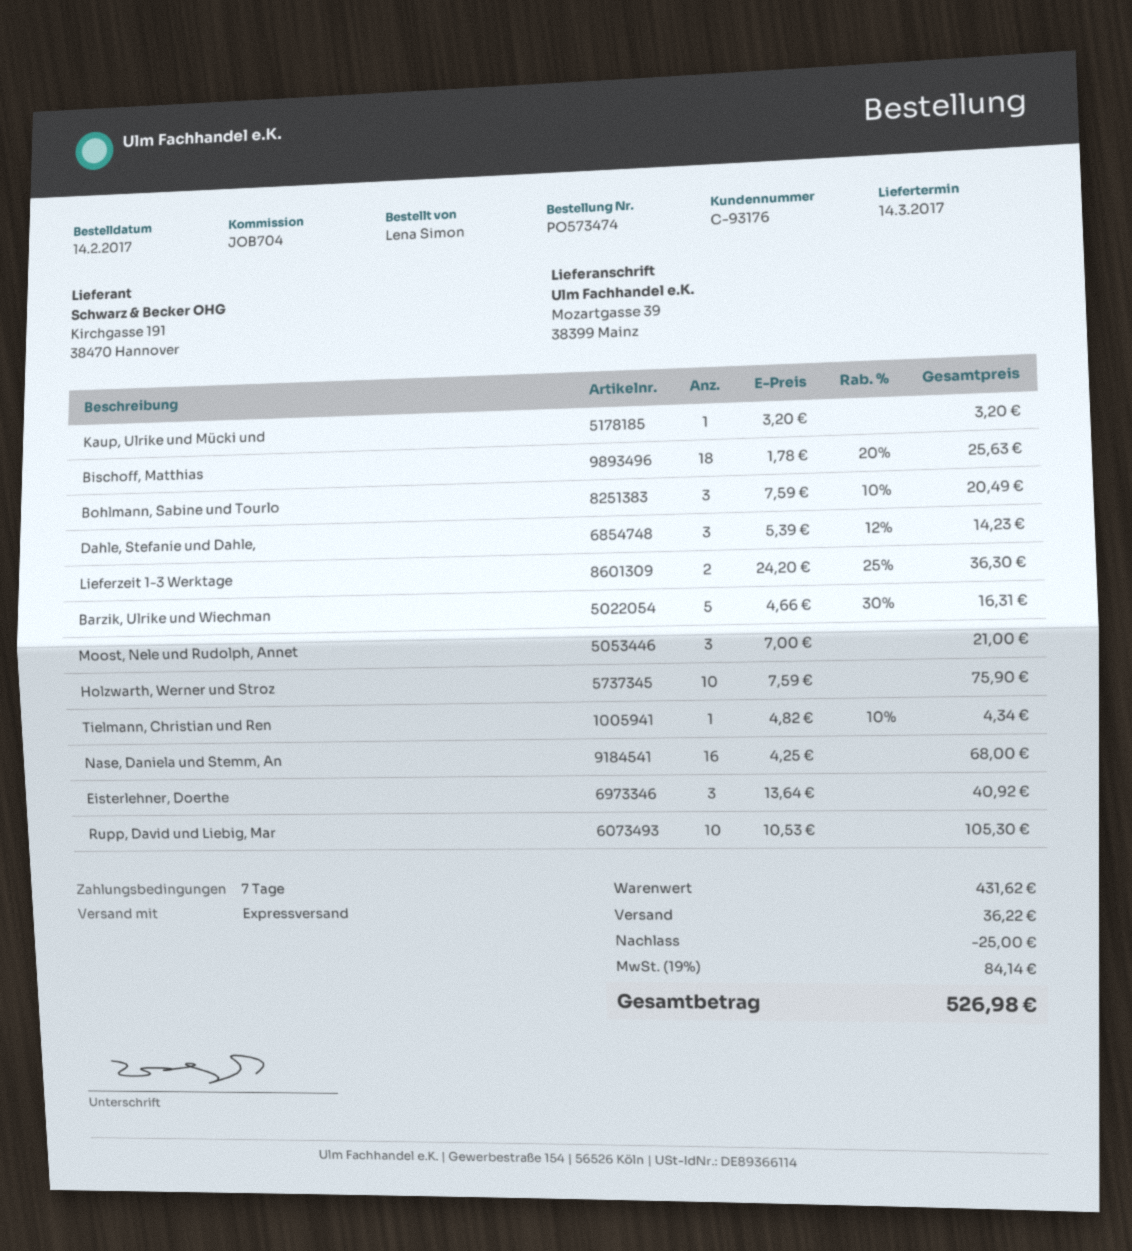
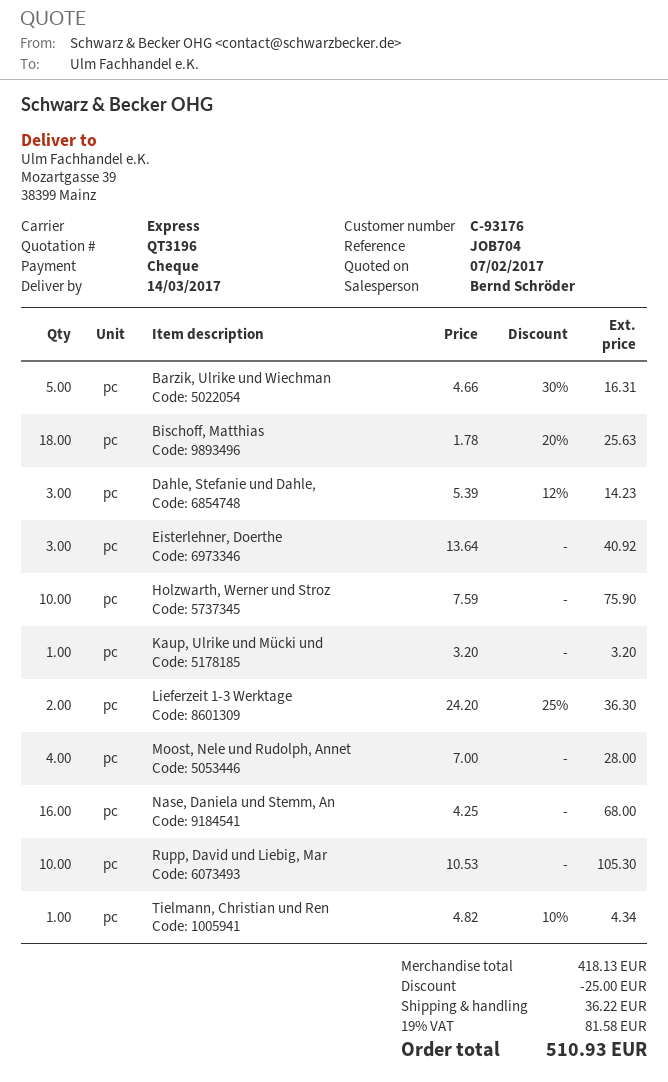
Bohlmann, Sabine und Tourlo: 3 x 7.59 - 10% = 20.49 -> none
Moost, Nele und Rudolph, Annet: 3 x 7.00 = 21.00 -> 4 x 7.00 = 28.00
subtotal: 431.62 -> 418.13
tax: 19% = 84.14 -> 19% = 81.58
total: 526.98 -> 510.93

